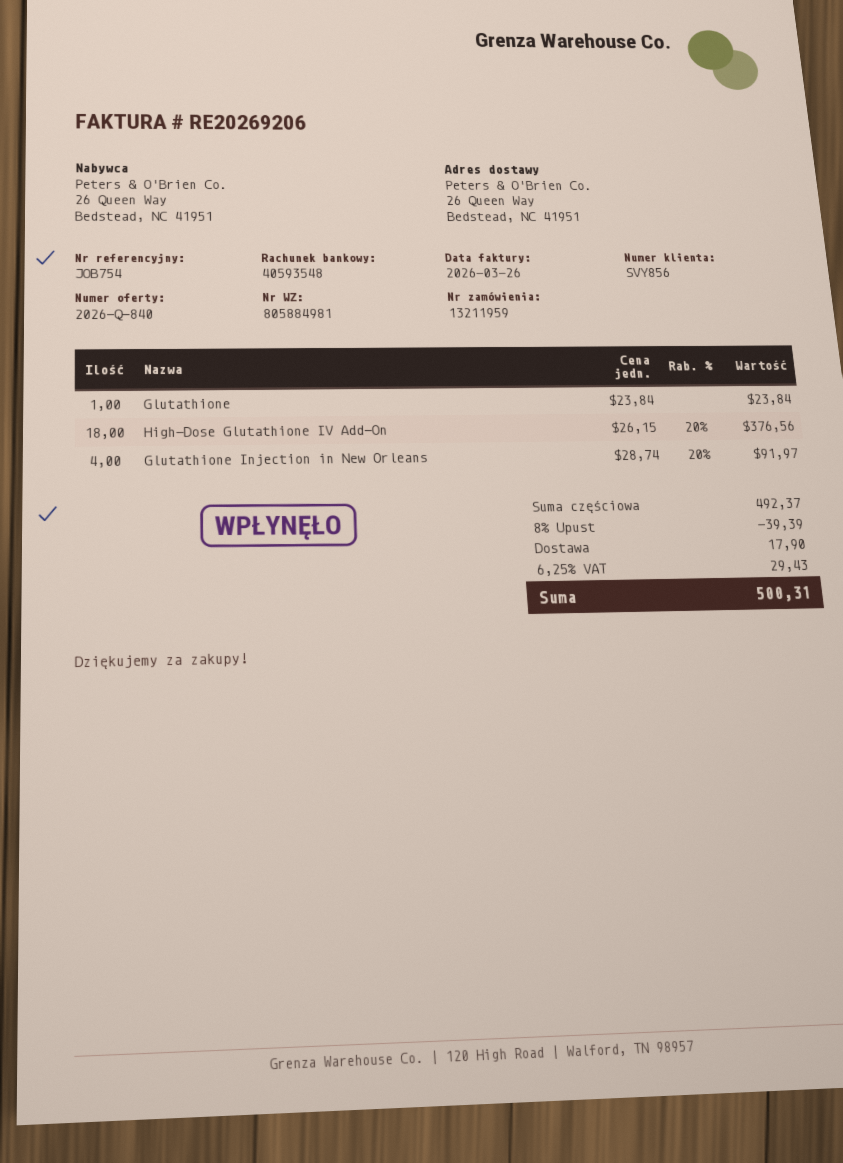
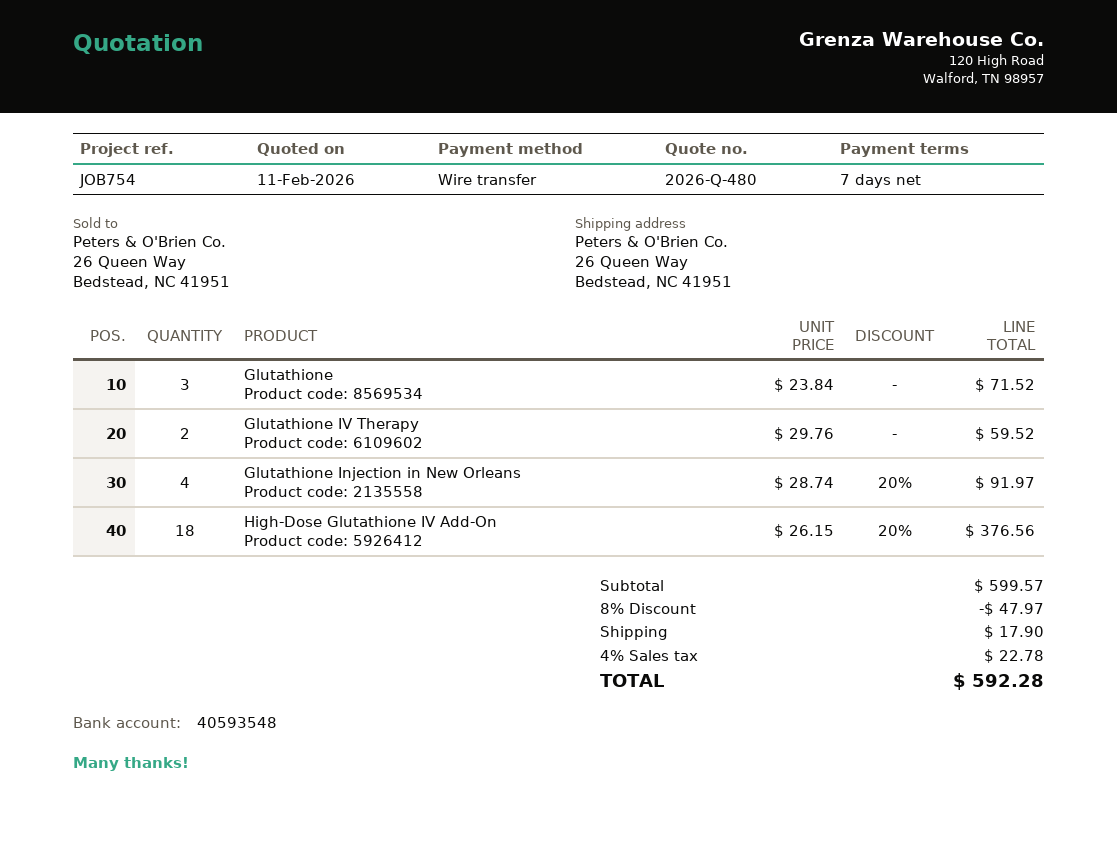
quote number: 2026-Q-840 -> 2026-Q-480
Glutathione: 1 x 23.84 = 23.84 -> 3 x 23.84 = 71.52
Glutathione IV Therapy: none -> 2 x 29.76 = 59.52
subtotal: 492.37 -> 599.57
discount: 8% = 39.39 -> 8% = 47.97
tax: 6.25% = 29.43 -> 4% = 22.78
total: 500.31 -> 592.28

